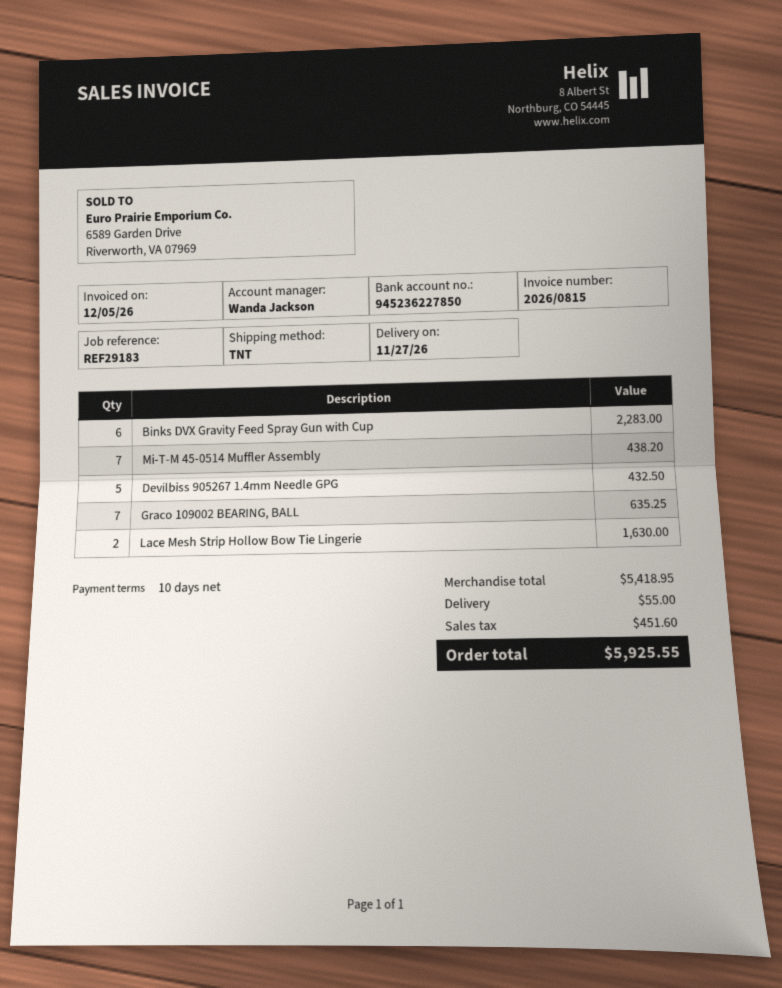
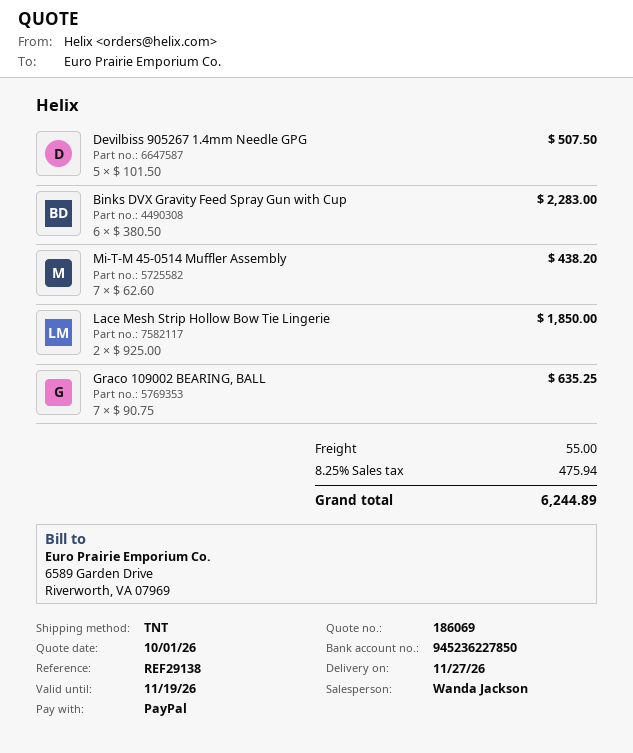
reference: REF29183 -> REF29138
Devilbiss 905267 1.4mm Needle GPG: 5 for 432.50 -> 5 for 507.50
Lace Mesh Strip Hollow Bow Tie Lingerie: 2 for 1630.00 -> 2 for 1850.00
tax: 451.60 -> 475.94
total: 5925.55 -> 6244.89

